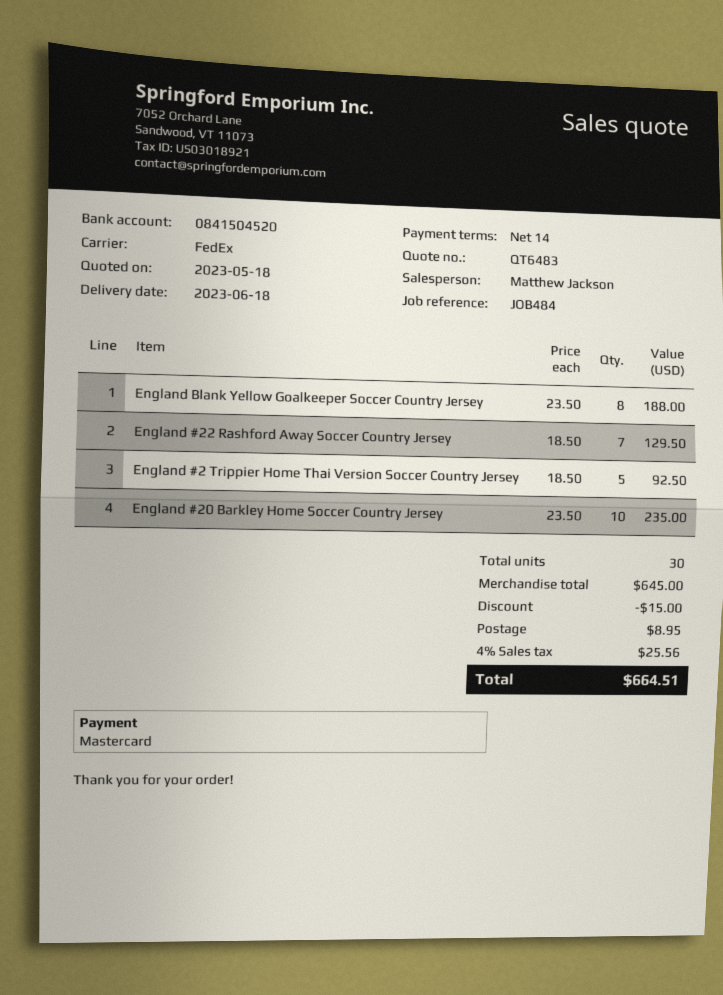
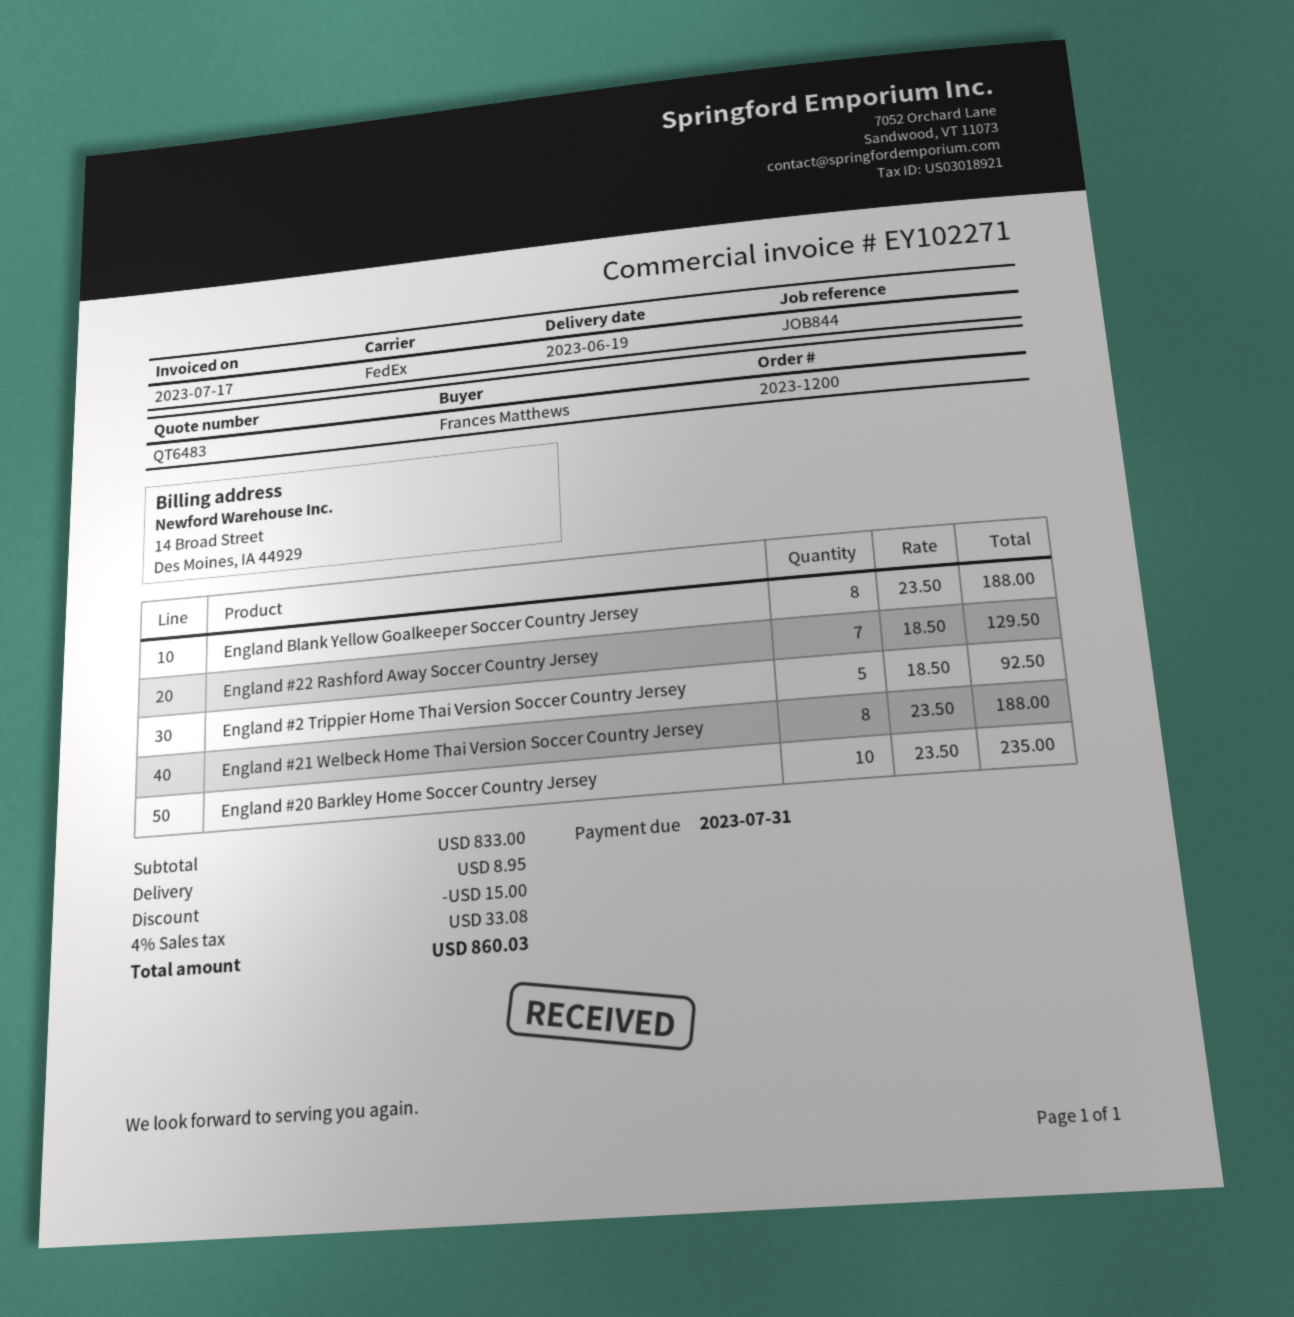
delivery date: 2023-06-18 -> 2023-06-19
reference: JOB484 -> JOB844
England #21 Welbeck Home Thai Version Soccer Country Jersey: none -> 8 x 23.50 = 188.00
subtotal: 645.00 -> 833.00
tax: 4% = 25.56 -> 4% = 33.08
total: 664.51 -> 860.03

